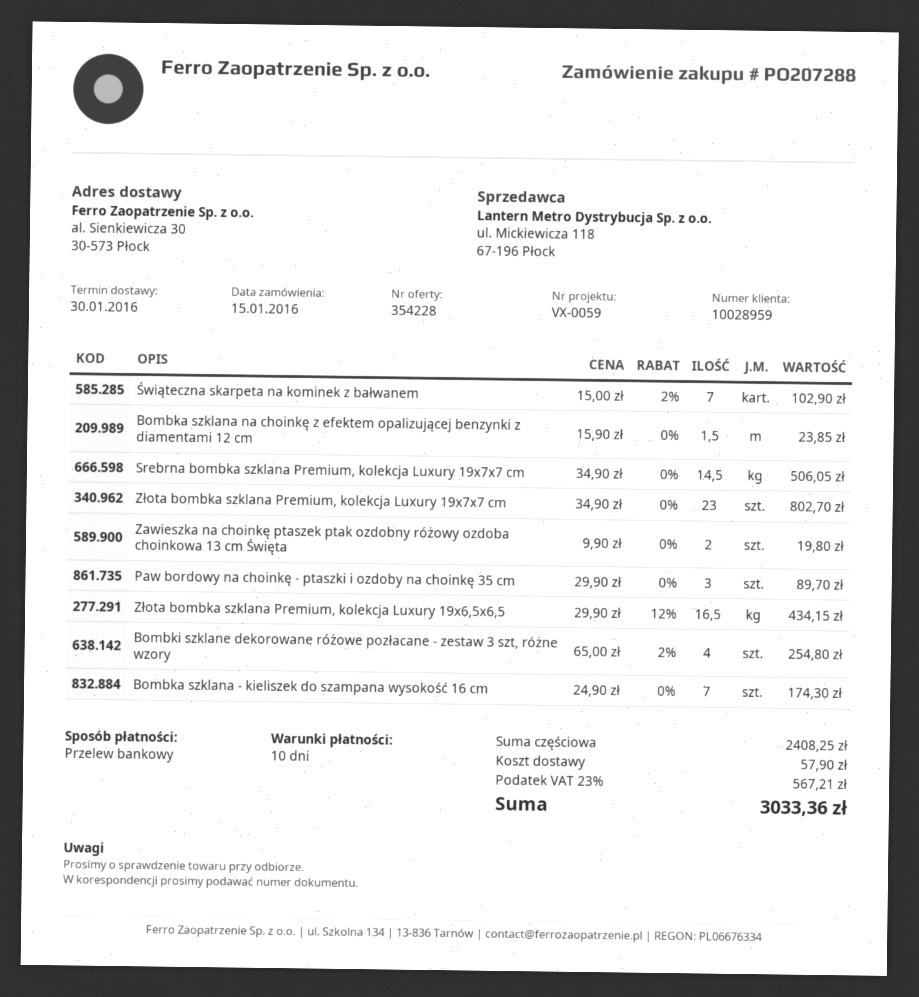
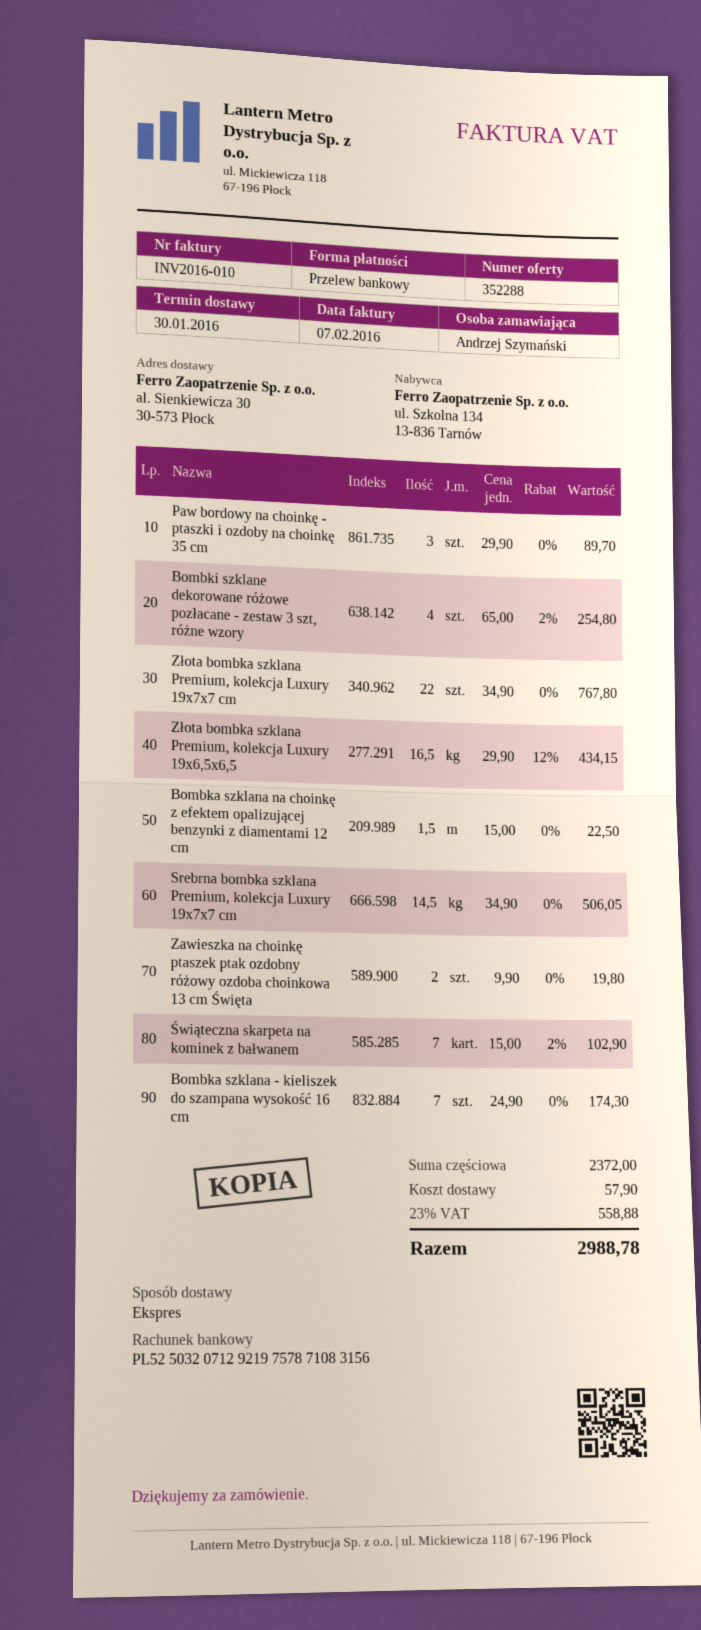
quote number: 354228 -> 352288
Bombka szklana na choinkę z efektem opalizującej benzynki z diamentami 12 cm: 1.5 x 15.90 = 23.85 -> 1.5 x 15.00 = 22.50
Złota bombka szklana Premium, kolekcja Luxury 19x7x7 cm: 23 x 34.90 = 802.70 -> 22 x 34.90 = 767.80
subtotal: 2408.25 -> 2372.00
tax: 23% = 567.21 -> 23% = 558.88
total: 3033.36 -> 2988.78

